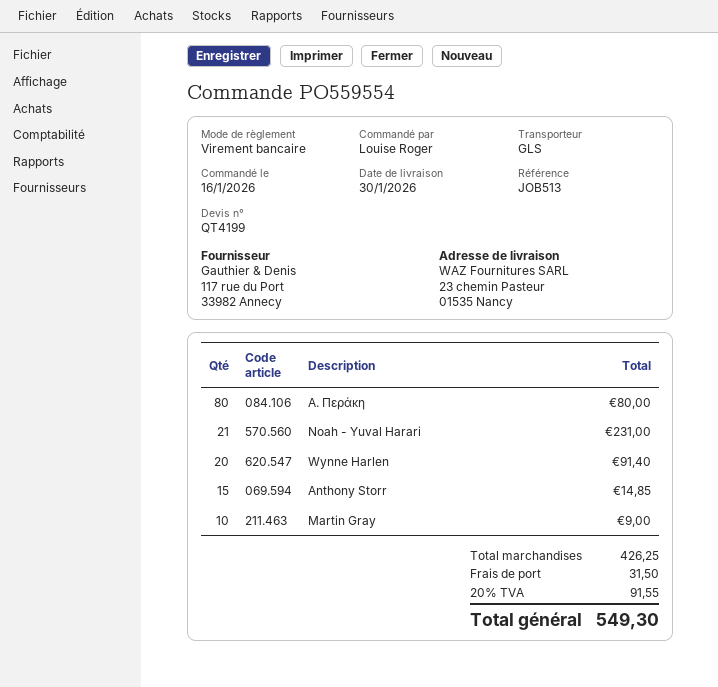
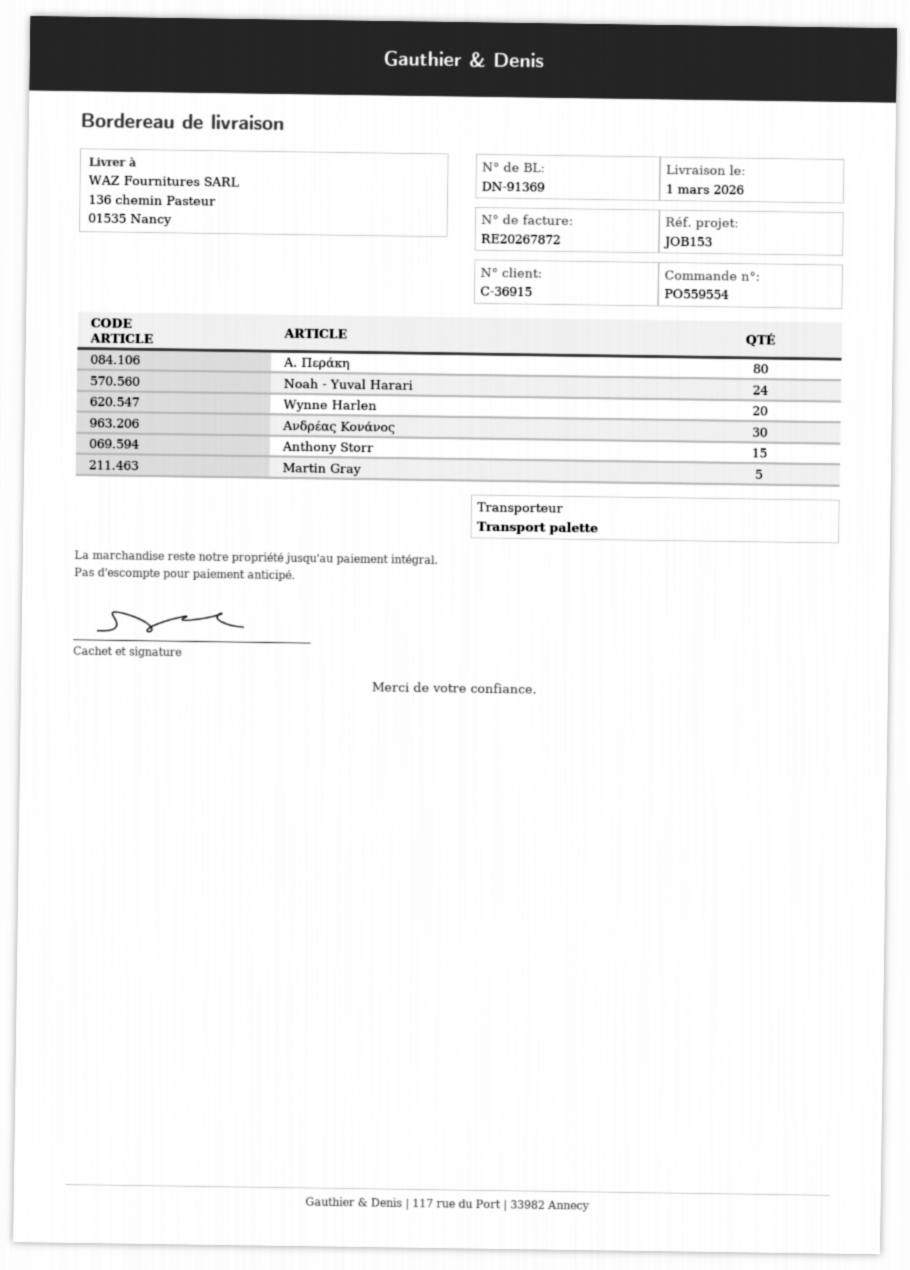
delivery date: 2026-01-30 -> 2026-03-01
reference: JOB513 -> JOB153
shipping method: GLS -> pallet freight
ship to: 23 chemin Pasteur, 01535 Nancy -> 136 chemin Pasteur, 01535 Nancy
Noah - Yuval Harari: 21 -> 24
Martin Gray: 10 -> 5
Ανδρέας Κονάνος: none -> 30

